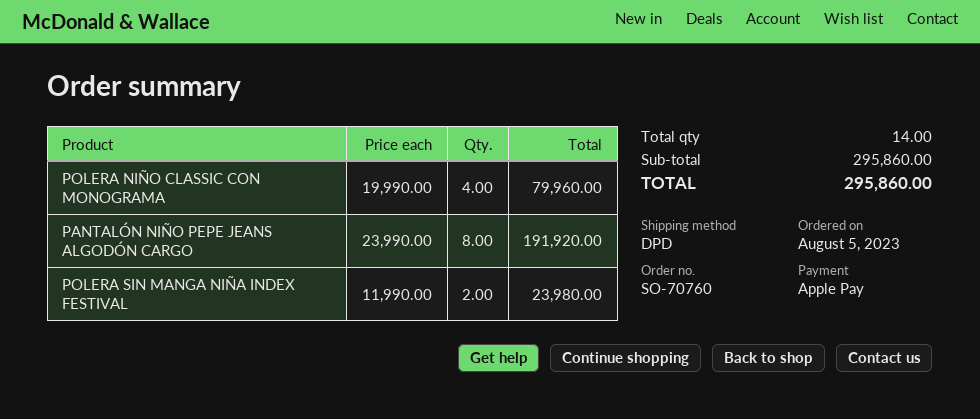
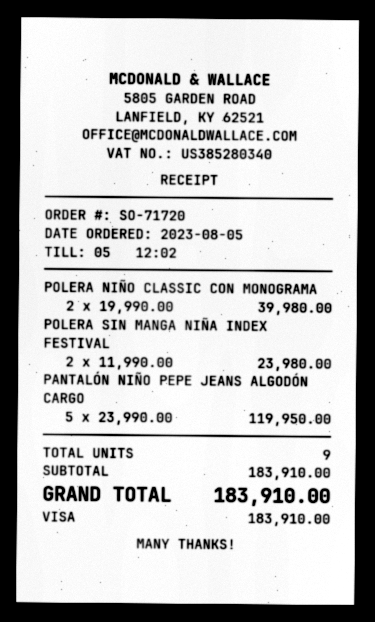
order number: SO-70760 -> SO-71720
payment method: Apple Pay -> Visa
POLERA NIÑO CLASSIC CON MONOGRAMA: 4 x 19990.00 = 79960.00 -> 2 x 19990.00 = 39980.00
PANTALÓN NIÑO PEPE JEANS ALGODÓN CARGO: 8 x 23990.00 = 191920.00 -> 5 x 23990.00 = 119950.00
total quantity: 14 -> 9
subtotal: 295860.00 -> 183910.00
total: 295860.00 -> 183910.00

